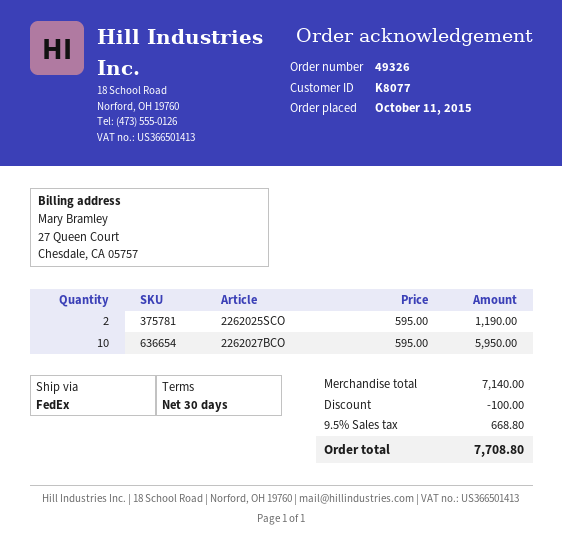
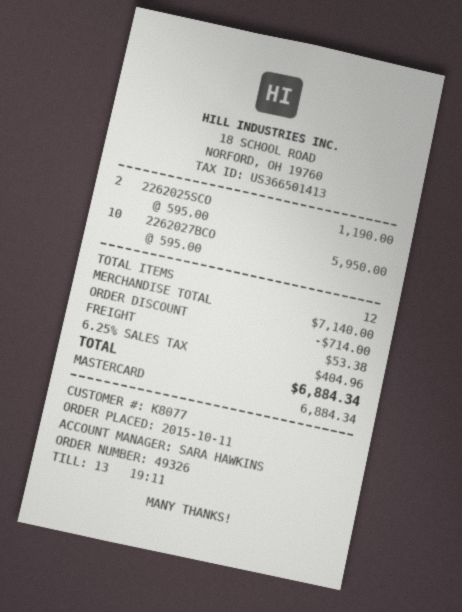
discount: 100.00 -> 714.00
shipping: none -> 53.38
tax: 9.5% = 668.80 -> 6.25% = 404.96
total: 7708.80 -> 6884.34

